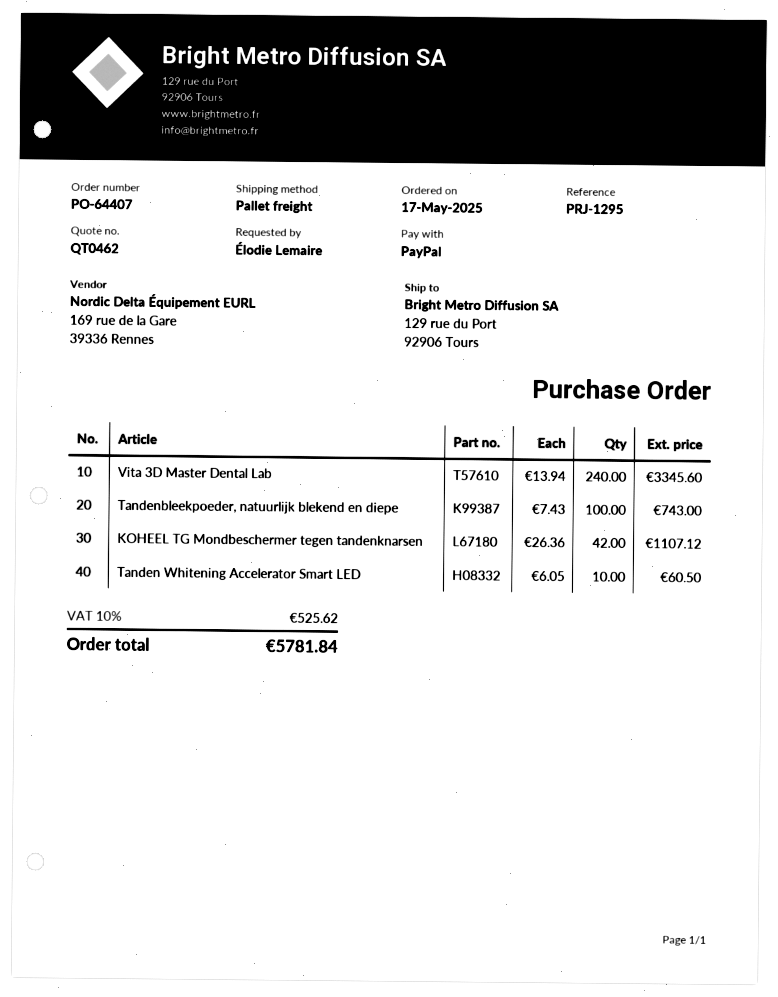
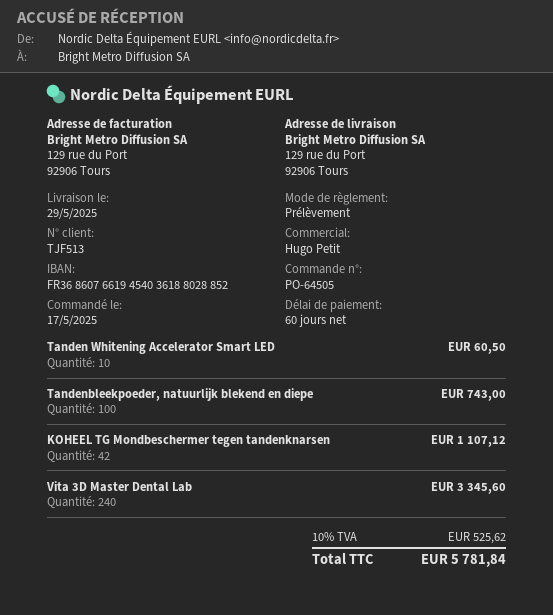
order number: PO-64407 -> PO-64505
payment method: PayPal -> direct debit

